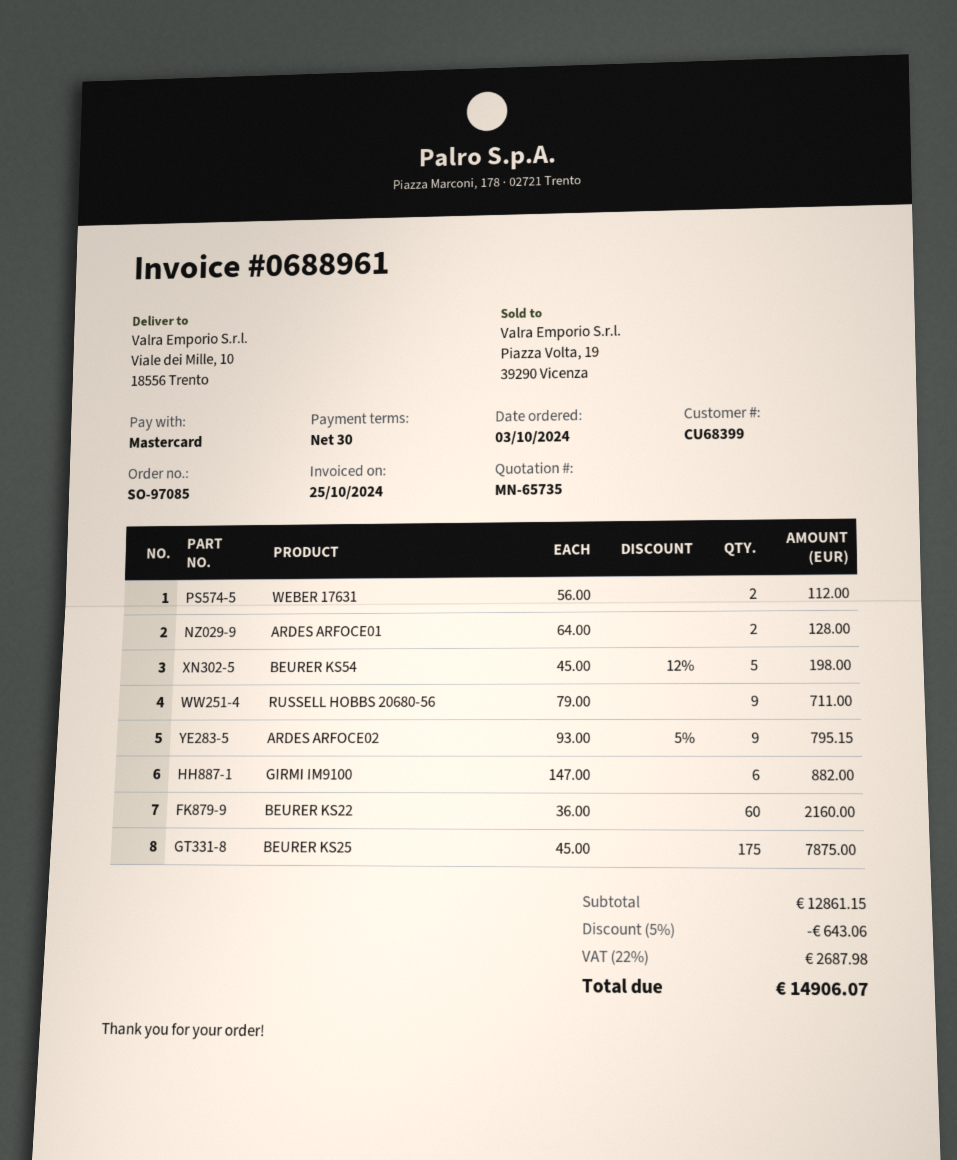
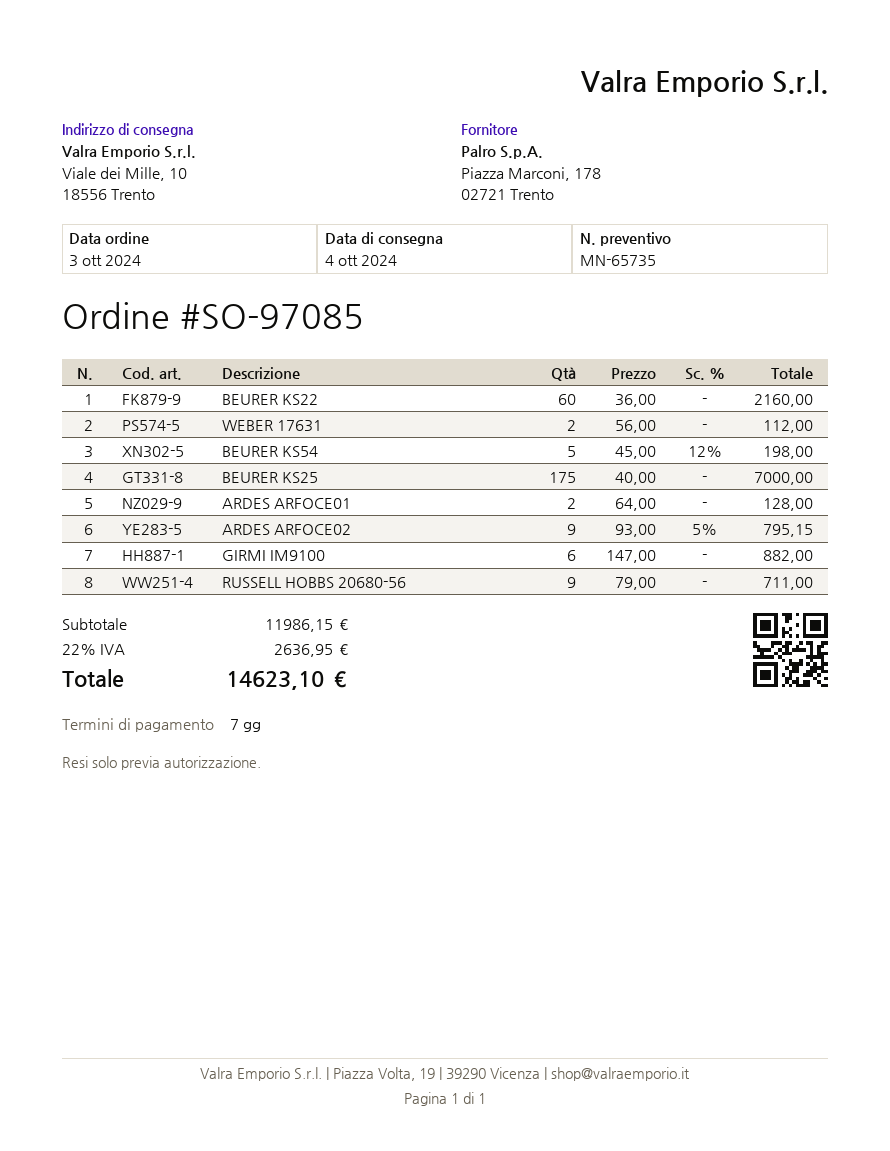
payment terms: 30 days -> 7 days
BEURER KS25: 175 x 45.00 = 7875.00 -> 175 x 40.00 = 7000.00
subtotal: 12861.15 -> 11986.15
discount: 5% = 643.06 -> none
tax: 22% = 2687.98 -> 22% = 2636.95
total: 14906.07 -> 14623.10

